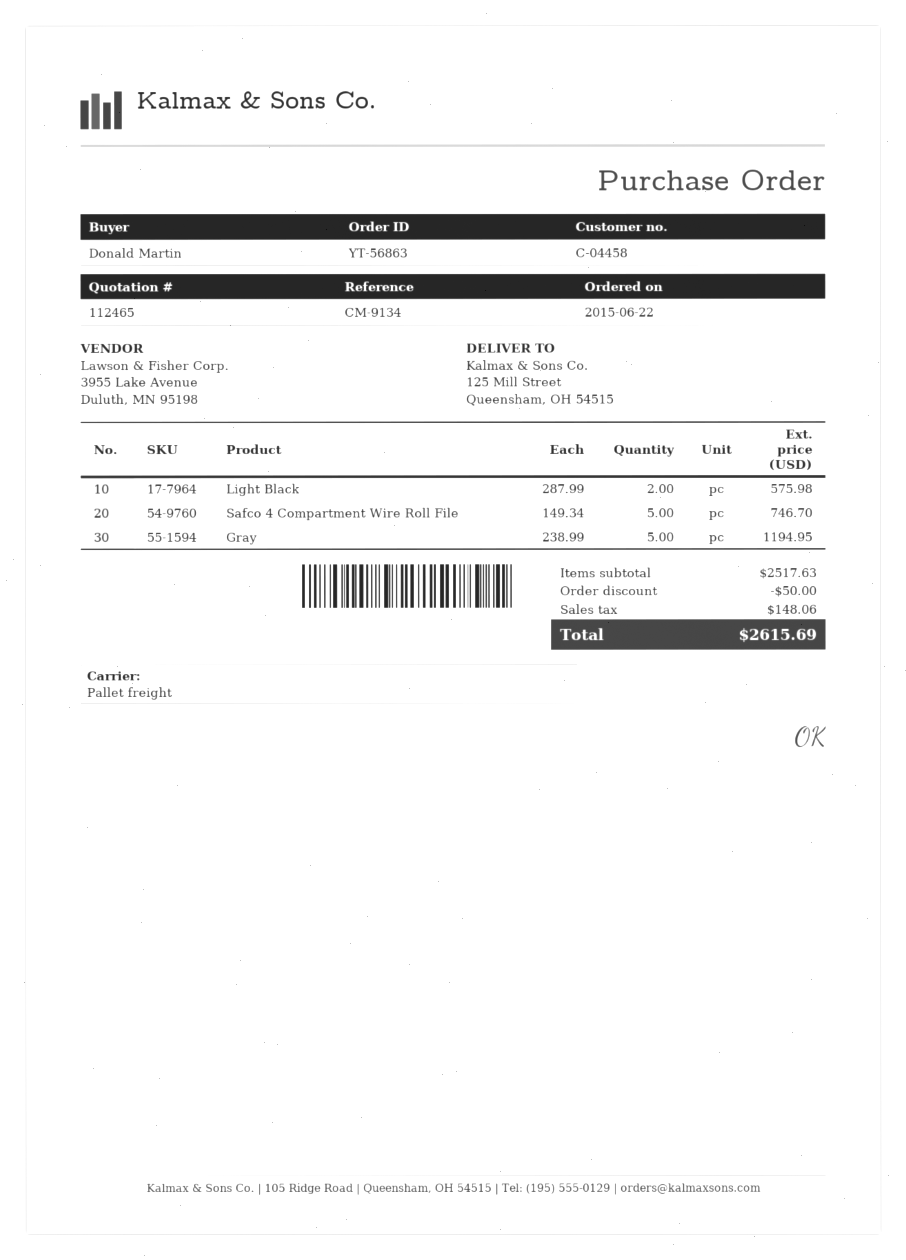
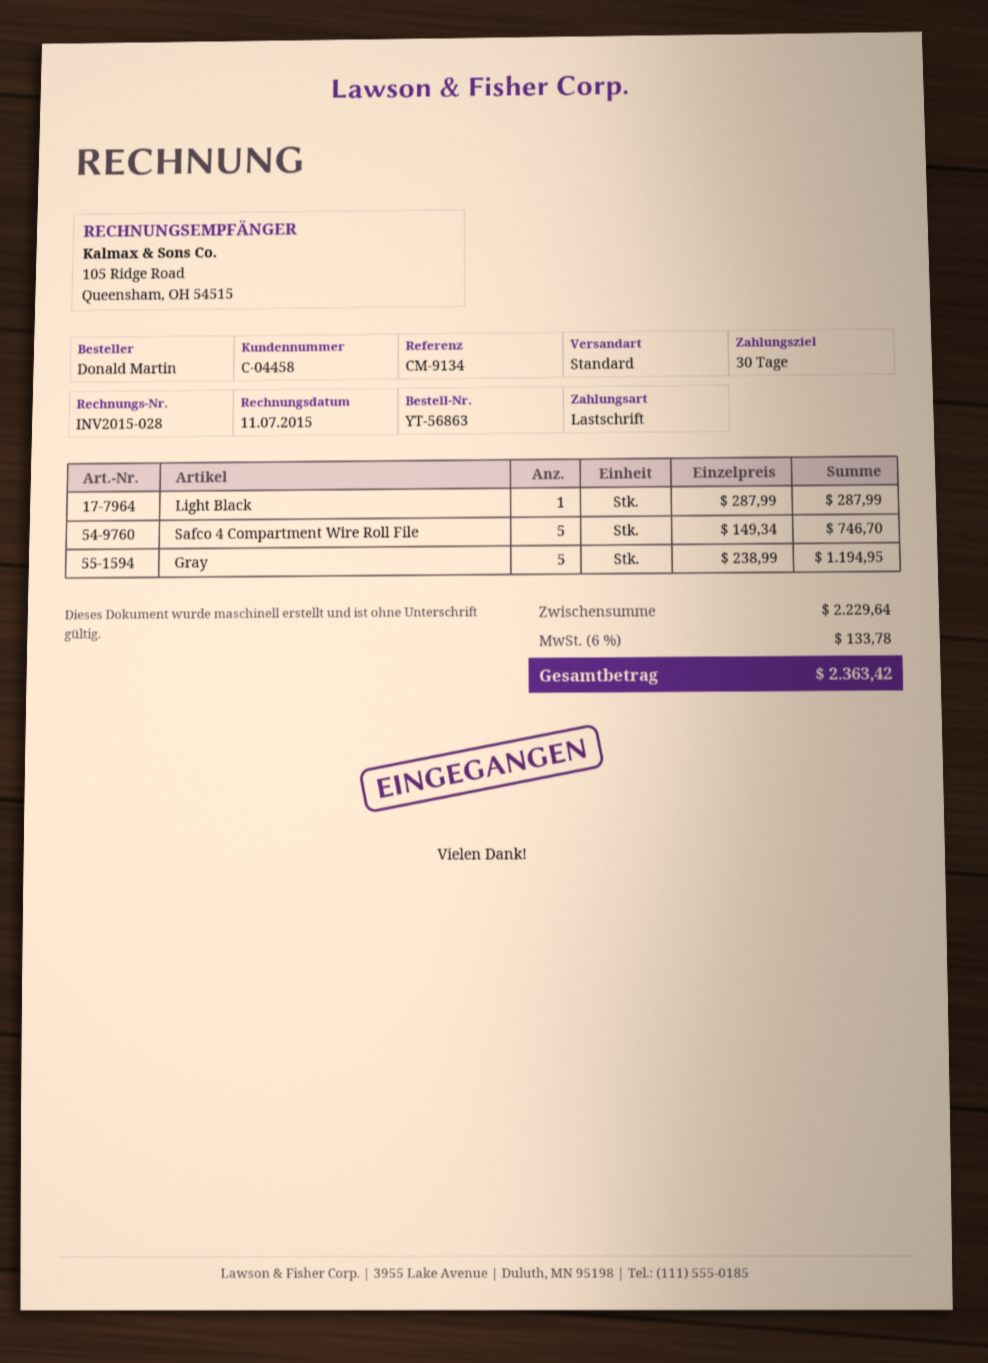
shipping method: pallet freight -> standard
Light Black: 2 x 287.99 = 575.98 -> 1 x 287.99 = 287.99
subtotal: 2517.63 -> 2229.64
discount: 50.00 -> none
tax: 148.06 -> 133.78
total: 2615.69 -> 2363.42

